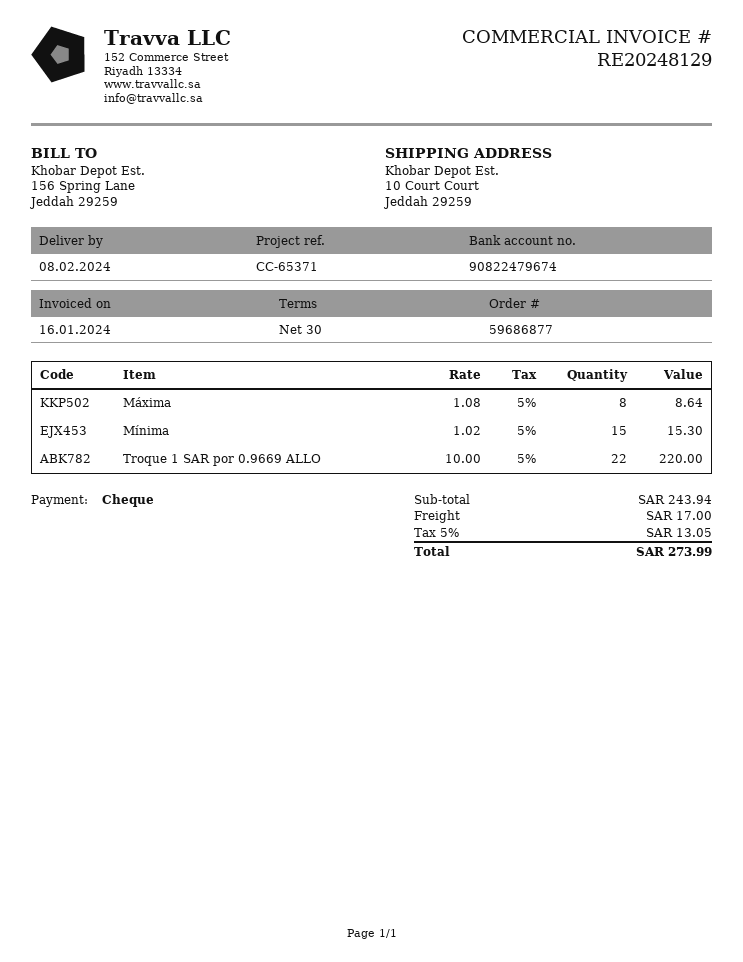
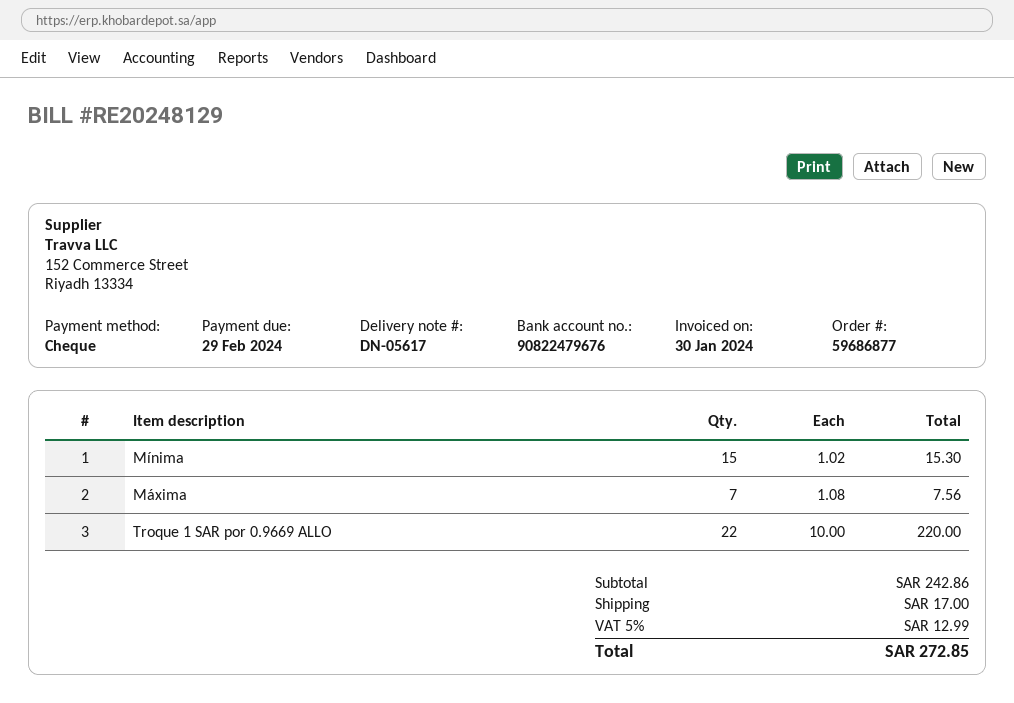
invoice date: 2024-01-16 -> 2024-01-30
bank account: 90822479674 -> 90822479676
Máxima: 8 x 1.08 = 8.64 -> 7 x 1.08 = 7.56
subtotal: 243.94 -> 242.86
tax: 5% = 13.05 -> 5% = 12.99
total: 273.99 -> 272.85

